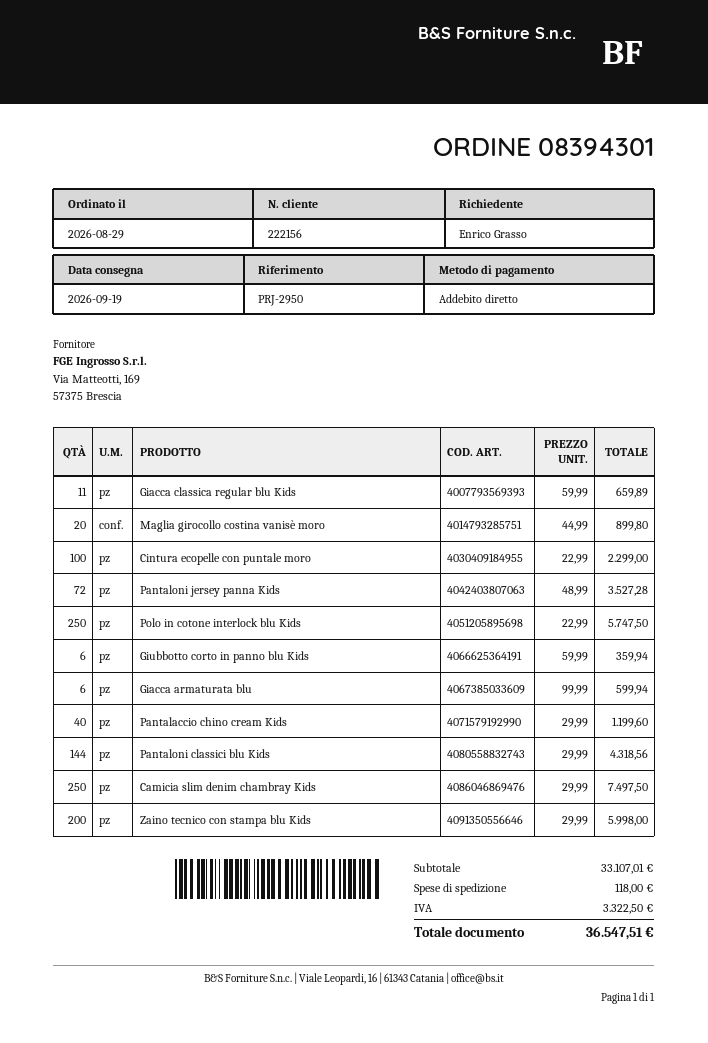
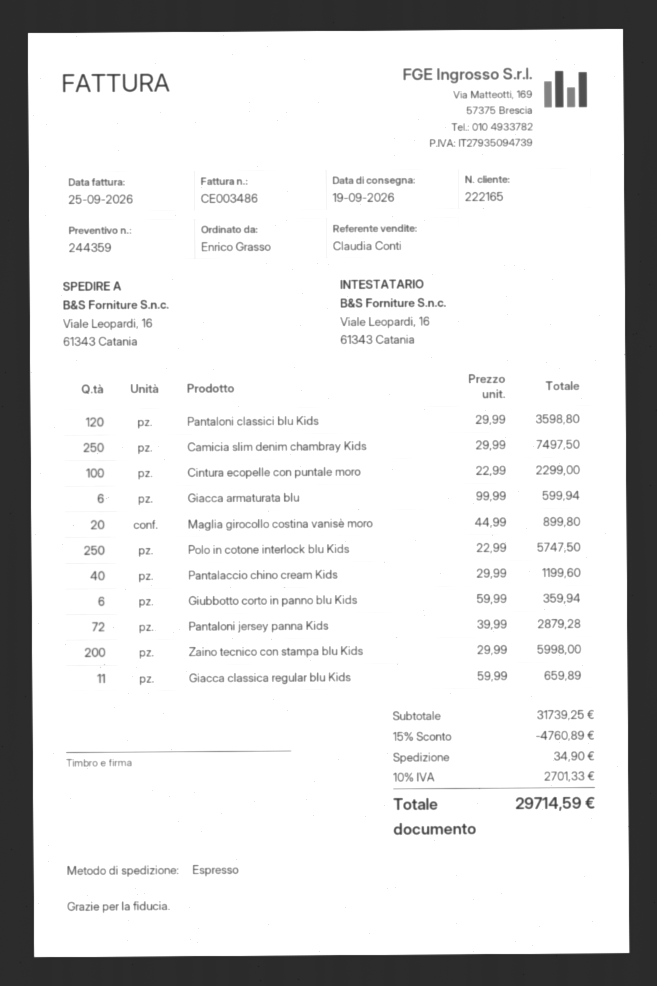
customer number: 222156 -> 222165
Pantaloni jersey panna Kids: 72 x 48.99 = 3527.28 -> 72 x 39.99 = 2879.28
Pantaloni classici blu Kids: 144 x 29.99 = 4318.56 -> 120 x 29.99 = 3598.80
subtotal: 33107.01 -> 31739.25
discount: none -> 15% = 4760.89
shipping: 118.00 -> 34.90
tax: 3322.50 -> 2701.33
total: 36547.51 -> 29714.59

